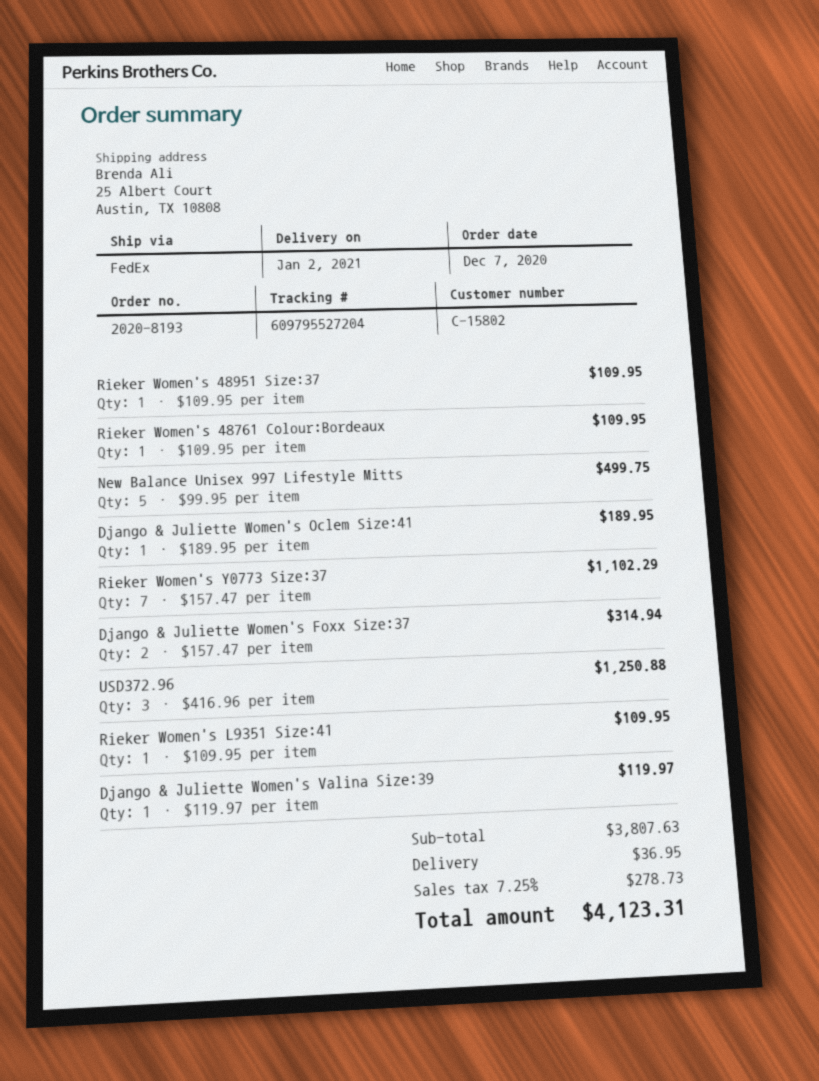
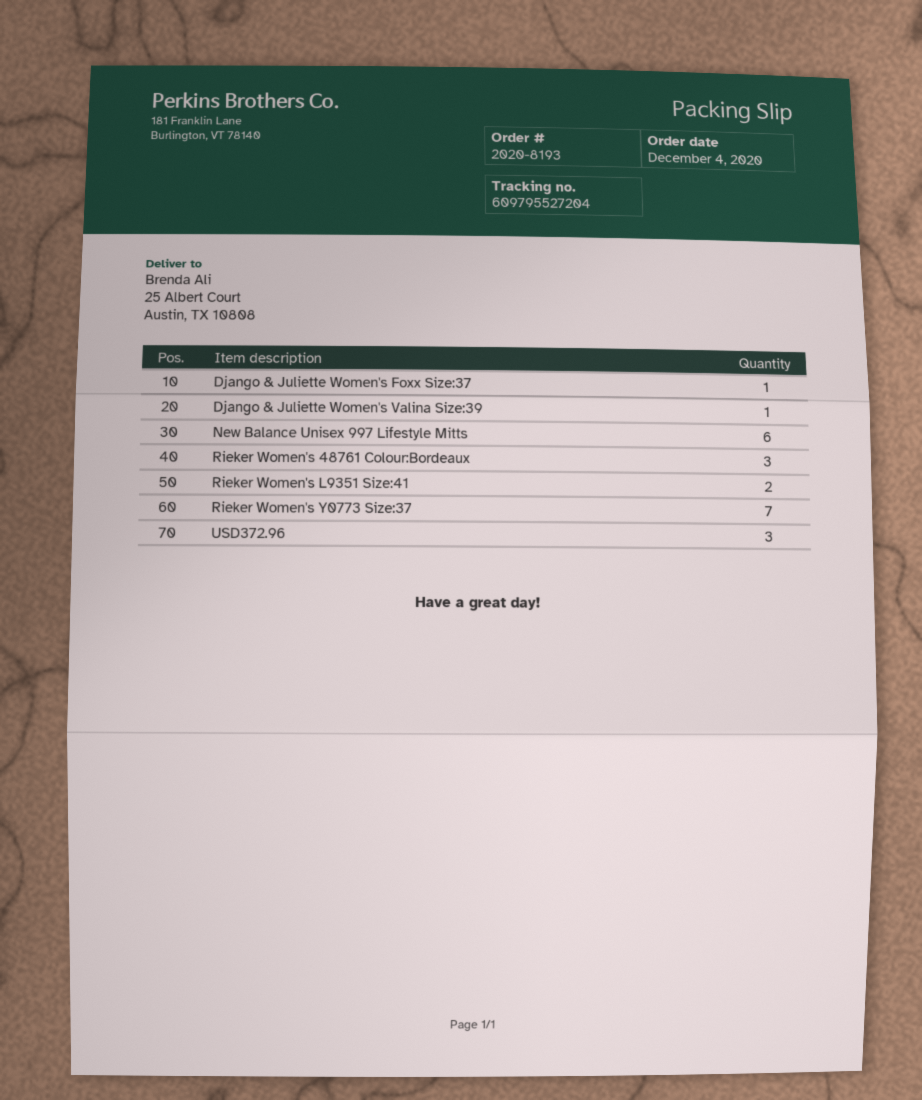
order date: 2020-12-07 -> 2020-12-04
Rieker Women's 48951 Size:37: 1 -> none
Rieker Women's 48761 Colour:Bordeaux: 1 -> 3
New Balance Unisex 997 Lifestyle Mitts: 5 -> 6
Django & Juliette Women's Oclem Size:41: 1 -> none
Django & Juliette Women's Foxx Size:37: 2 -> 1
Rieker Women's L9351 Size:41: 1 -> 2

